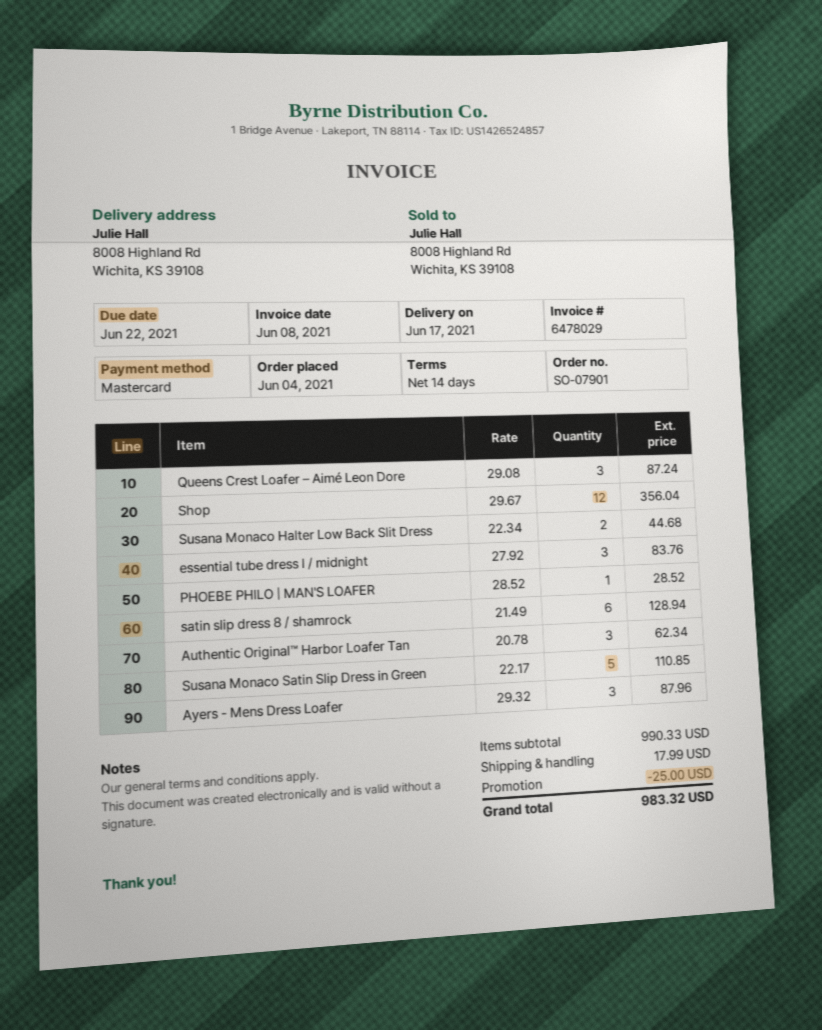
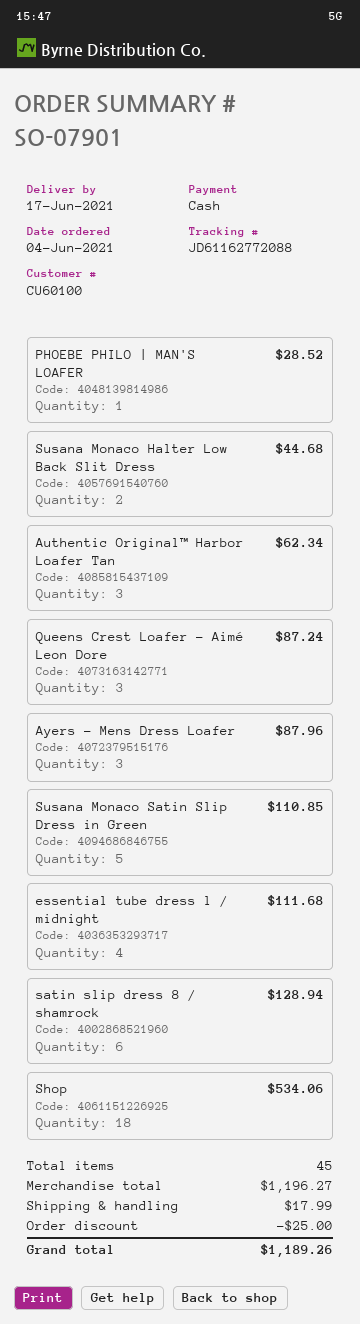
payment method: Mastercard -> cash
Shop: 12 for 356.04 -> 18 for 534.06
essential tube dress l / midnight: 3 for 83.76 -> 4 for 111.68
subtotal: 990.33 -> 1196.27
total: 983.32 -> 1189.26

